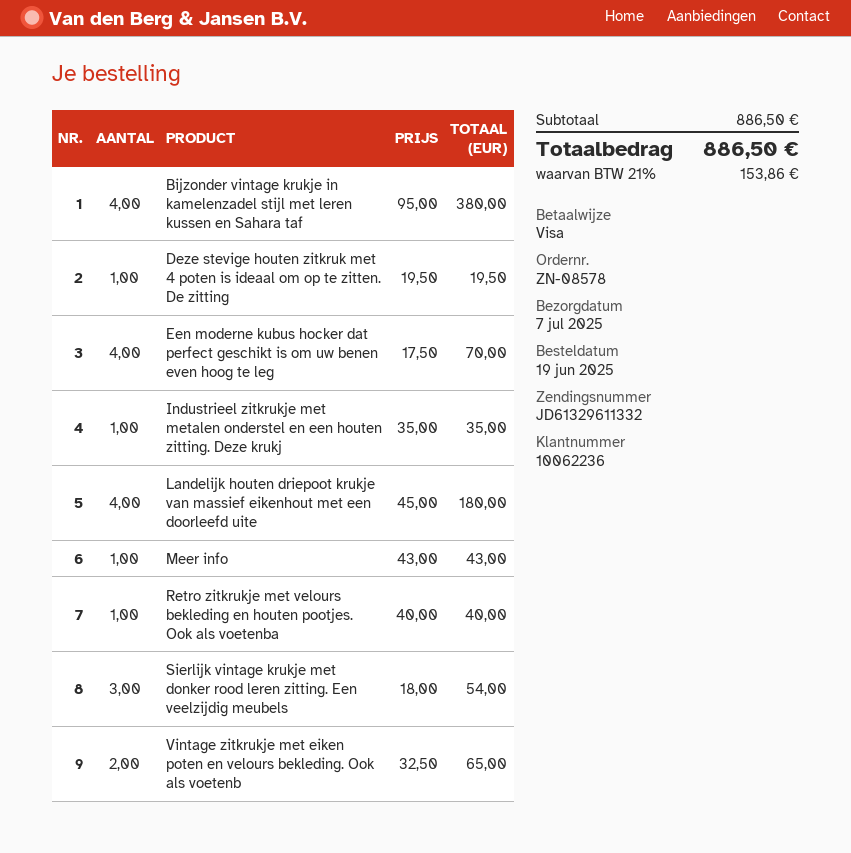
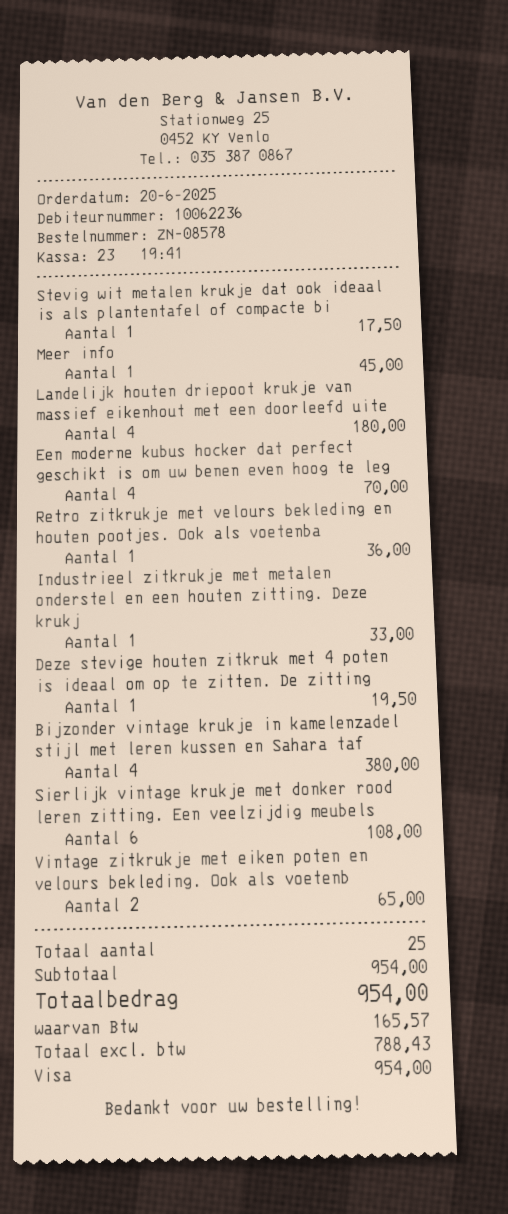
order date: 2025-06-19 -> 2025-06-20
Industrieel zitkrukje met metalen onderstel en een houten zitting. Deze krukj: 1 for 35.00 -> 1 for 33.00
Meer info: 1 for 43.00 -> 1 for 45.00
Retro zitkrukje met velours bekleding en houten pootjes. Ook als voetenba: 1 for 40.00 -> 1 for 36.00
Sierlijk vintage krukje met donker rood leren zitting. Een veelzijdig meubels: 3 for 54.00 -> 6 for 108.00
Stevig wit metalen krukje dat ook ideaal is als plantentafel of compacte bi: none -> 1 for 17.50
subtotal: 886.50 -> 954.00
tax: 153.86 -> 165.57
total: 886.50 -> 954.00

